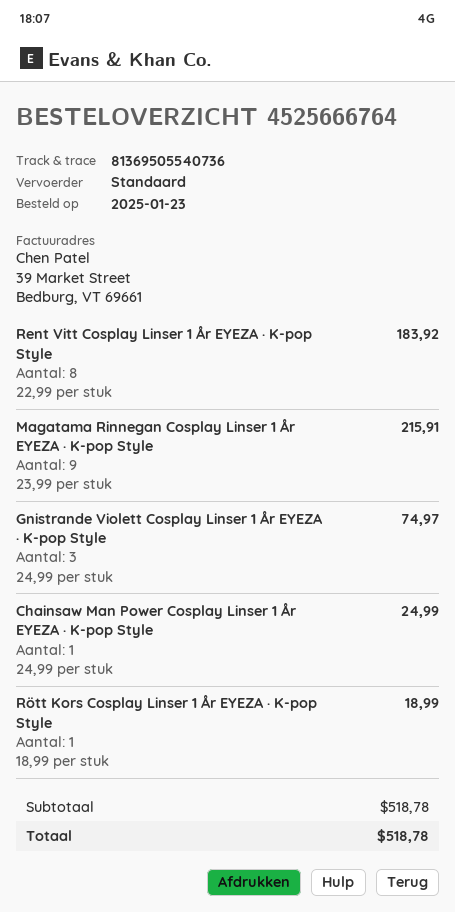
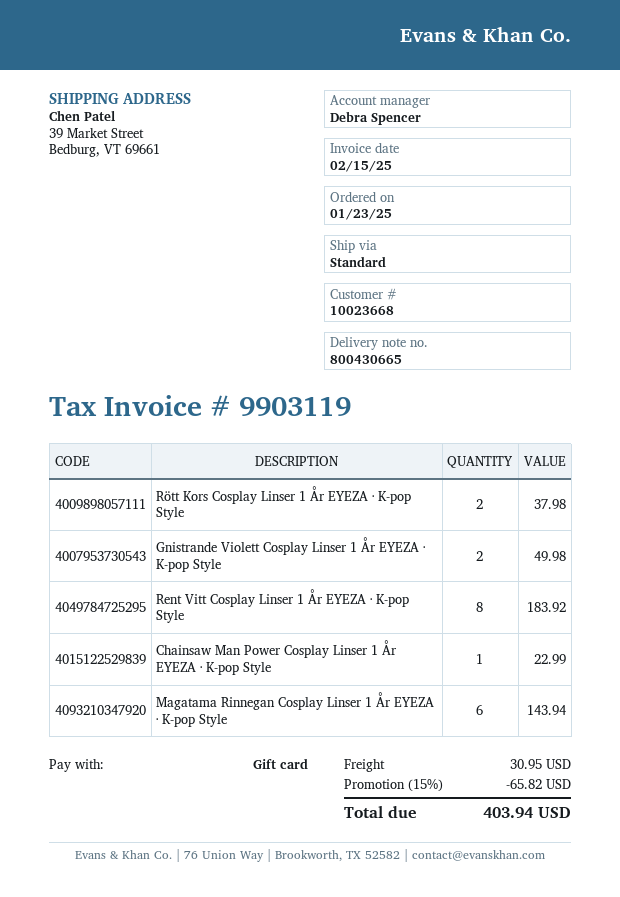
Magatama Rinnegan Cosplay Linser 1 År EYEZA · K-pop Style: 9 for 215.91 -> 6 for 143.94
Gnistrande Violett Cosplay Linser 1 År EYEZA · K-pop Style: 3 for 74.97 -> 2 for 49.98
Chainsaw Man Power Cosplay Linser 1 År EYEZA · K-pop Style: 1 for 24.99 -> 1 for 22.99
Rött Kors Cosplay Linser 1 År EYEZA · K-pop Style: 1 for 18.99 -> 2 for 37.98
discount: none -> 15% = 65.82
shipping: none -> 30.95
total: 518.78 -> 403.94

